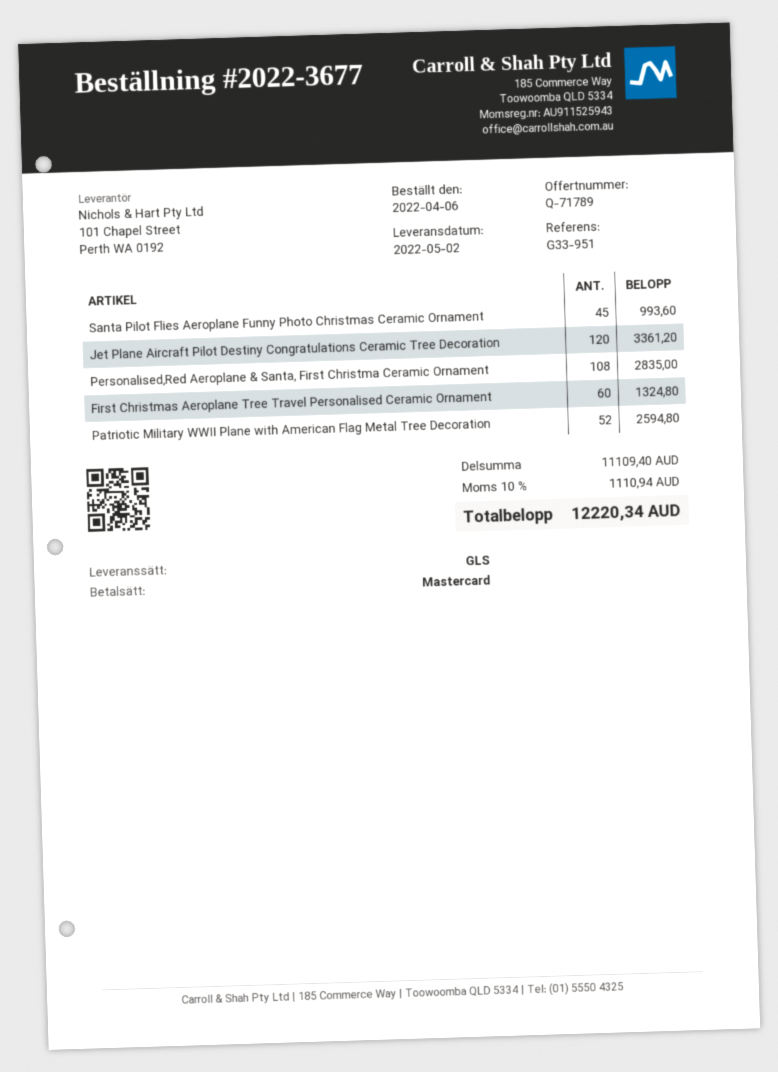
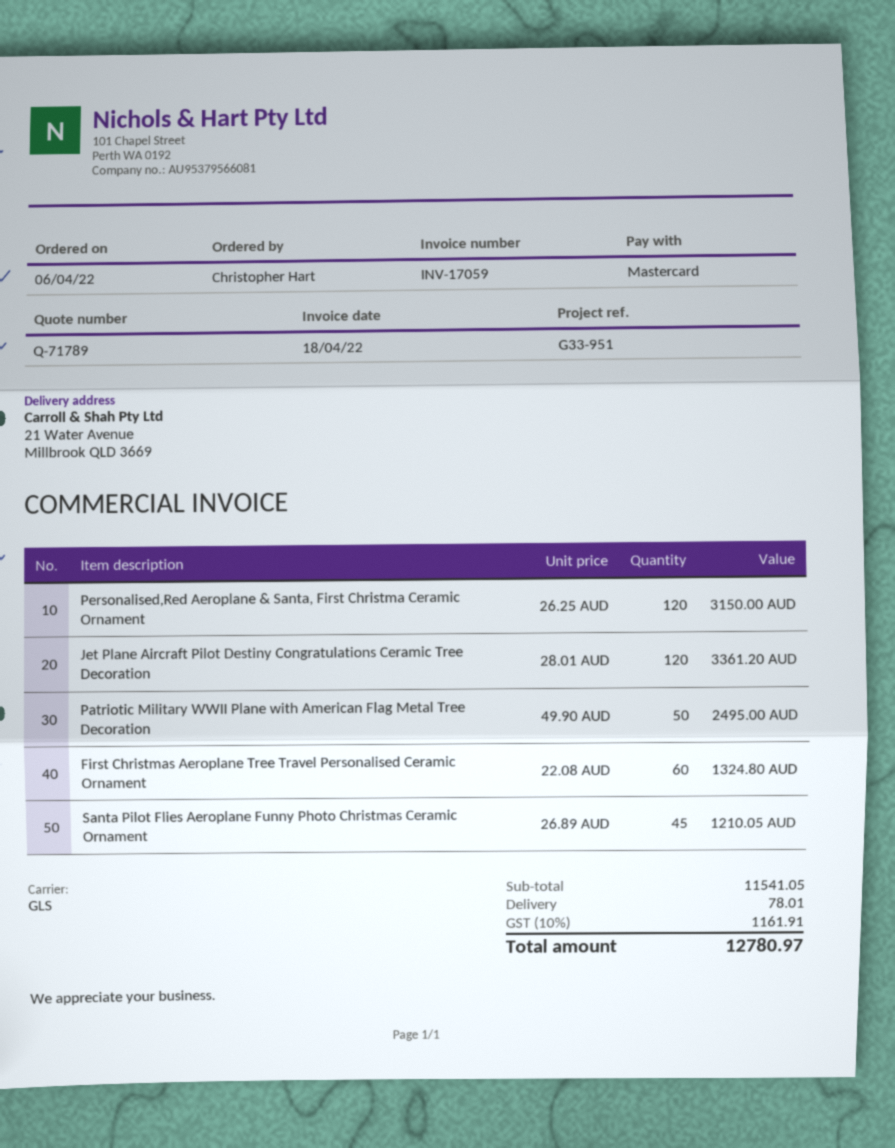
Santa Pilot Flies Aeroplane Funny Photo Christmas Ceramic Ornament: 45 for 993.60 -> 45 for 1210.05
Personalised,Red Aeroplane & Santa, First Christma Ceramic Ornament: 108 for 2835.00 -> 120 for 3150.00
Patriotic Military WWII Plane with American Flag Metal Tree Decoration: 52 for 2594.80 -> 50 for 2495.00
subtotal: 11109.40 -> 11541.05
shipping: none -> 78.01
tax: 10% = 1110.94 -> 10% = 1161.91
total: 12220.34 -> 12780.97

